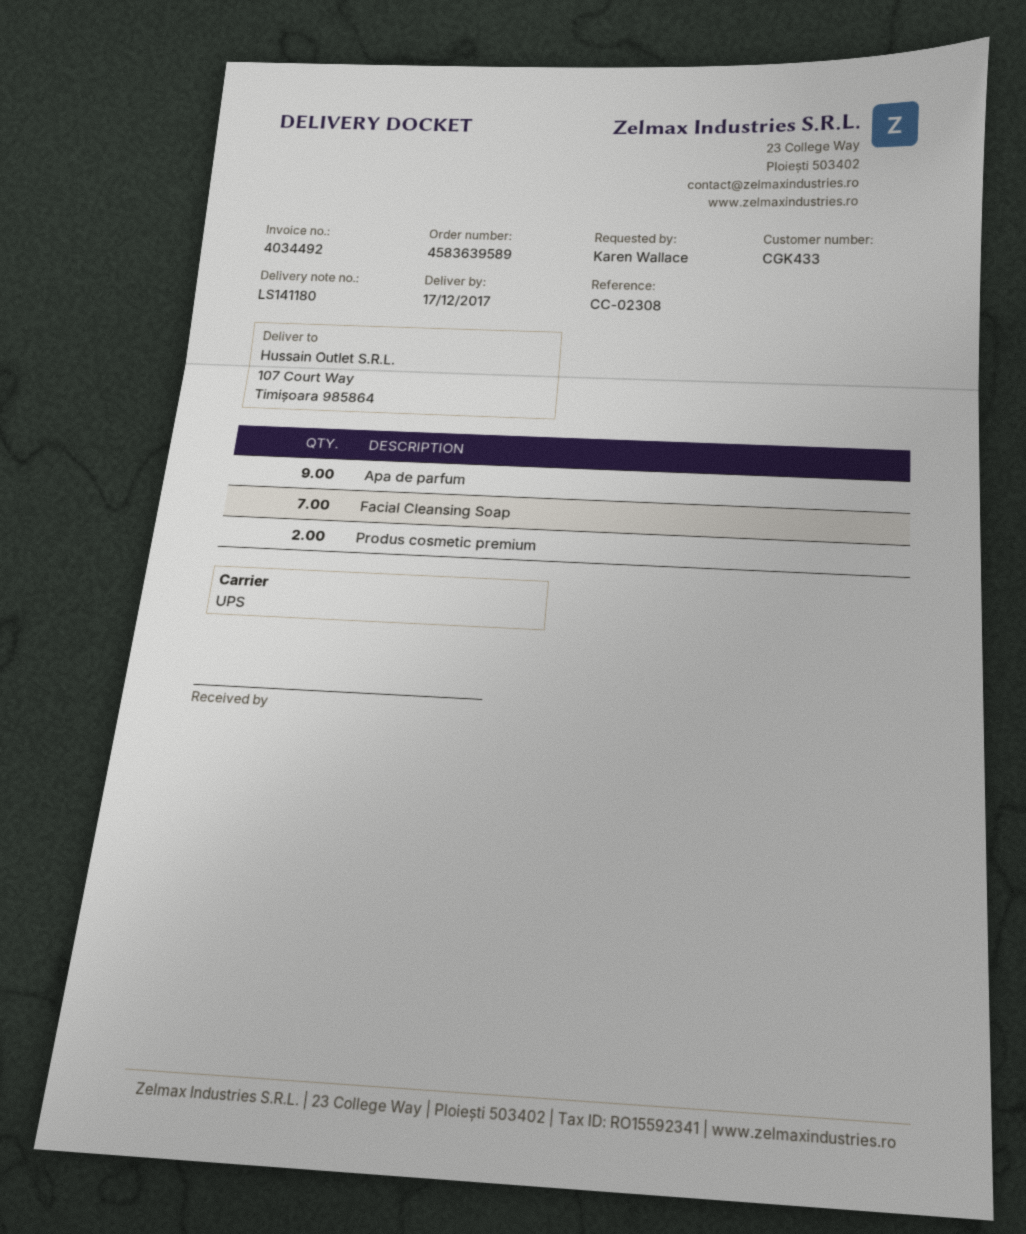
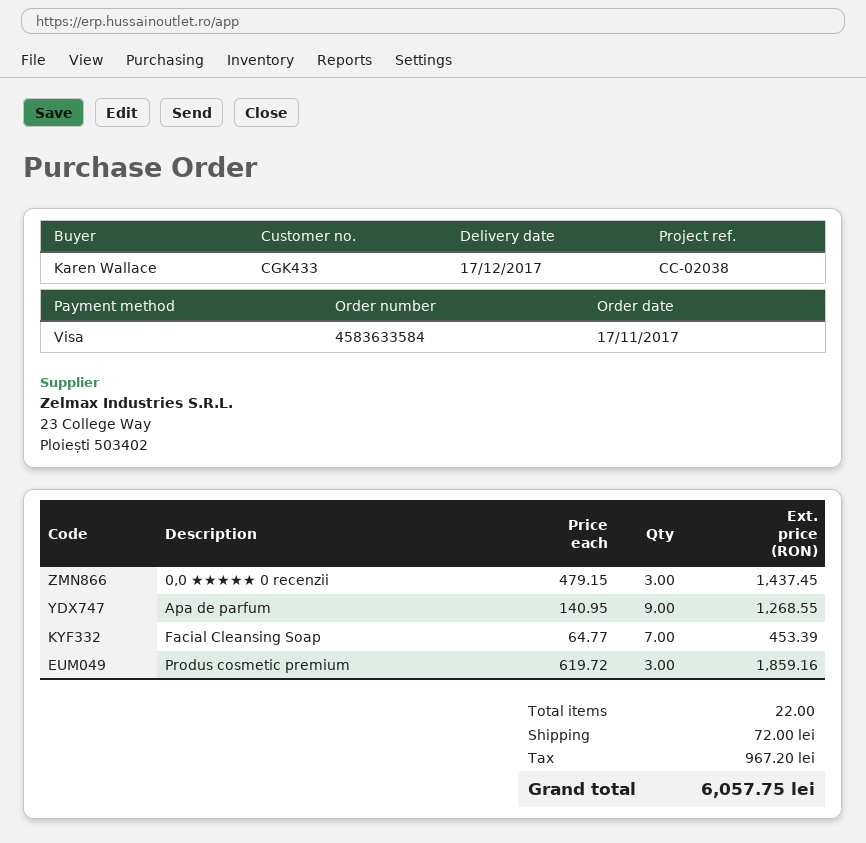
order number: 4583639589 -> 4583633584
reference: CC-02308 -> CC-02038
Produs cosmetic premium: 2 -> 3
0,0 ★★★★★ 0 recenzii: none -> 3

